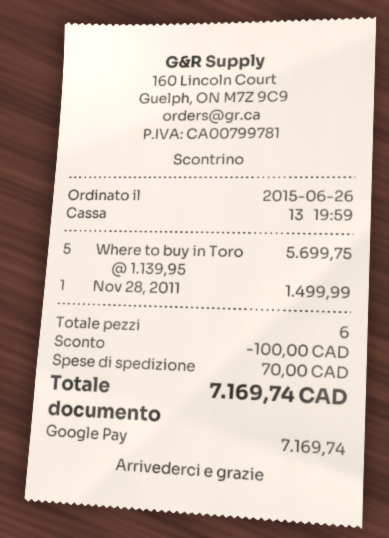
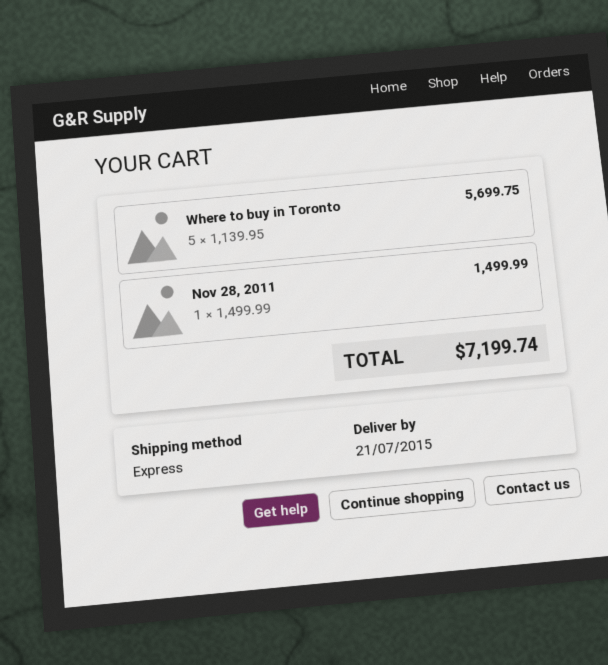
discount: 100.00 -> none
shipping: 70.00 -> none
total: 7169.74 -> 7199.74

